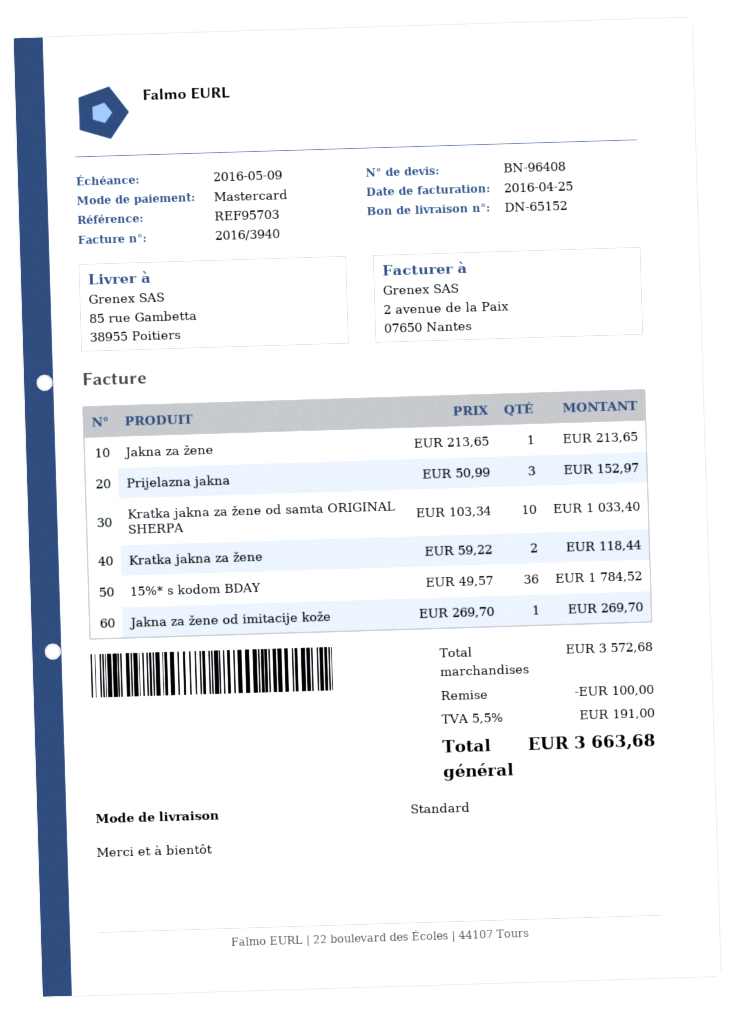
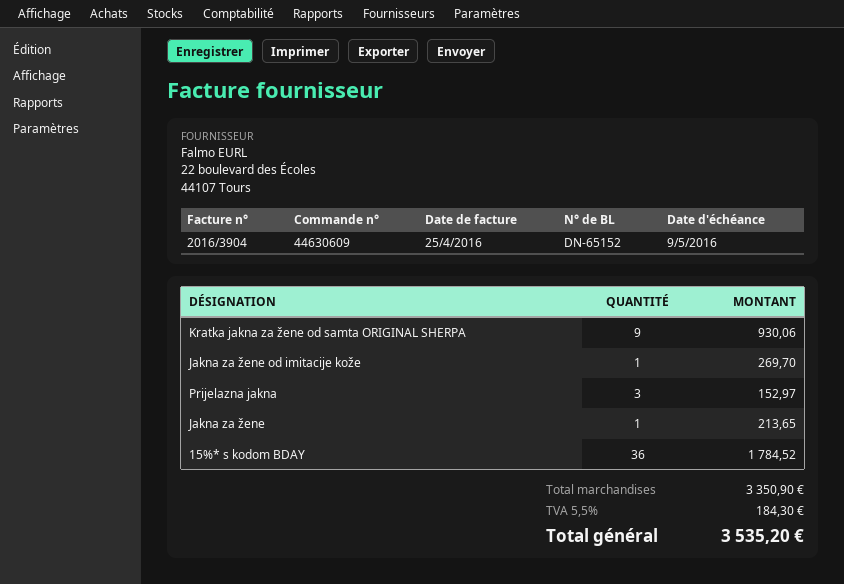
invoice number: 2016/3940 -> 2016/3904
Kratka jakna za žene od samta ORIGINAL SHERPA: 10 for 1033.40 -> 9 for 930.06
Kratka jakna za žene: 2 for 118.44 -> none
subtotal: 3572.68 -> 3350.90
discount: 100.00 -> none
tax: 5.5% = 191.00 -> 5.5% = 184.30
total: 3663.68 -> 3535.20

